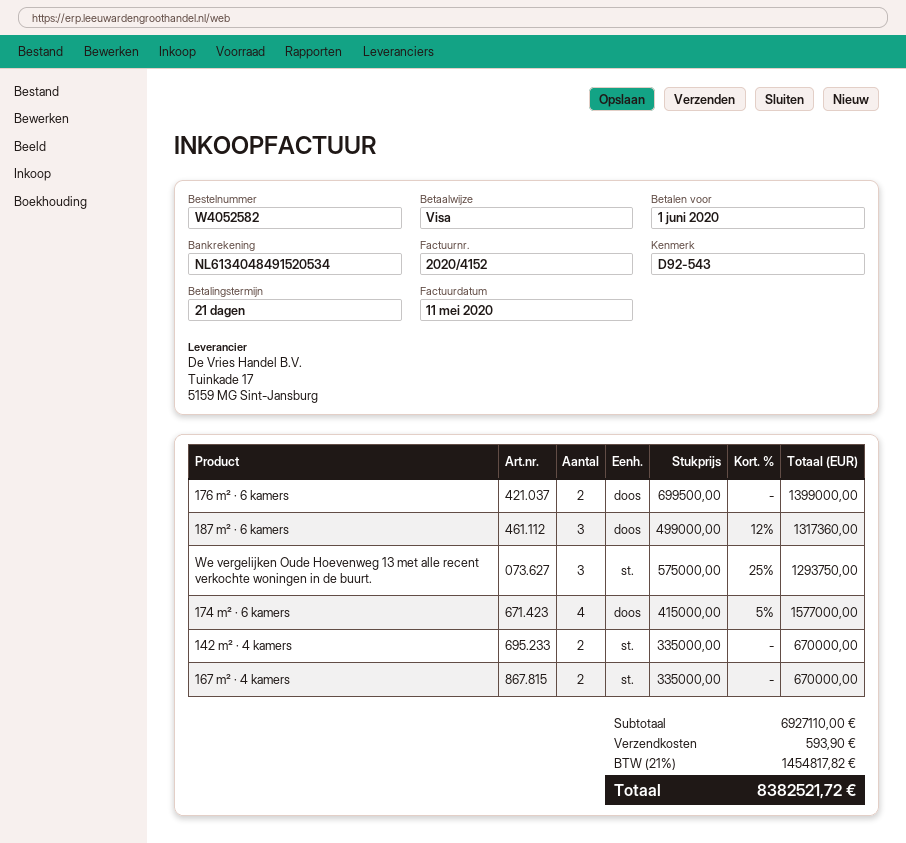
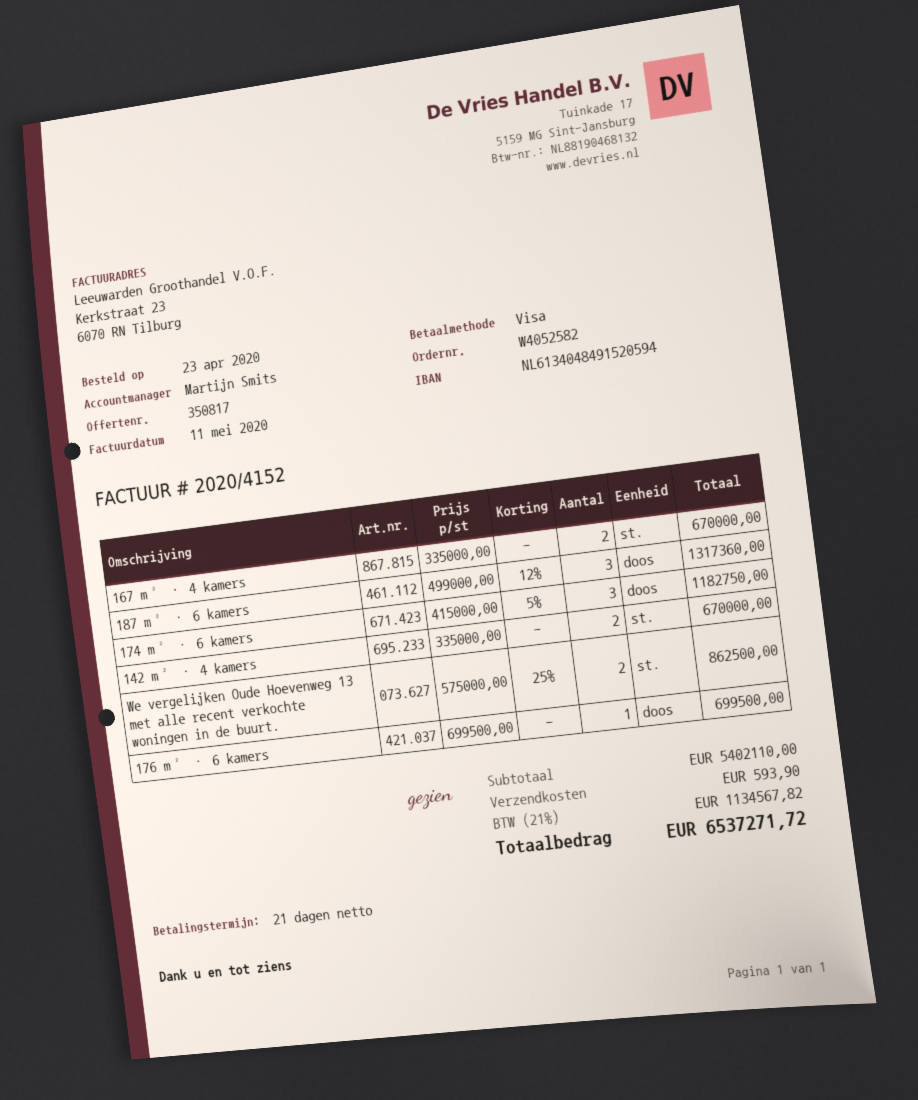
bank account: NL6134048491520534 -> NL6134048491520594
176 m² · 6 kamers: 2 x 699500.00 = 1399000.00 -> 1 x 699500.00 = 699500.00
We vergelijken Oude Hoevenweg 13 met alle recent verkochte woningen in de buurt.: 3 x 575000.00 - 25% = 1293750.00 -> 2 x 575000.00 - 25% = 862500.00
174 m² · 6 kamers: 4 x 415000.00 - 5% = 1577000.00 -> 3 x 415000.00 - 5% = 1182750.00
subtotal: 6927110.00 -> 5402110.00
tax: 21% = 1454817.82 -> 21% = 1134567.82
total: 8382521.72 -> 6537271.72

